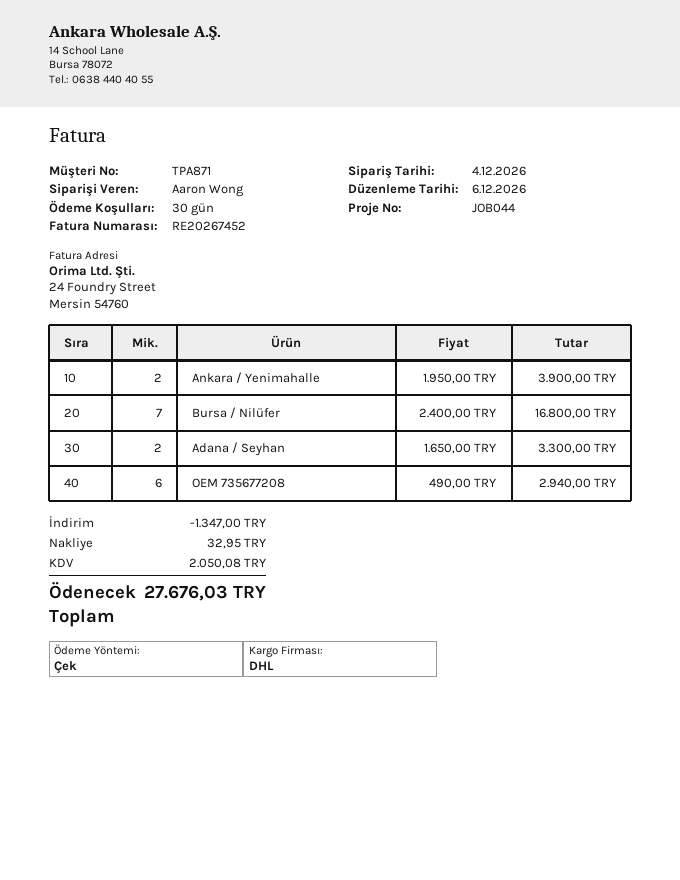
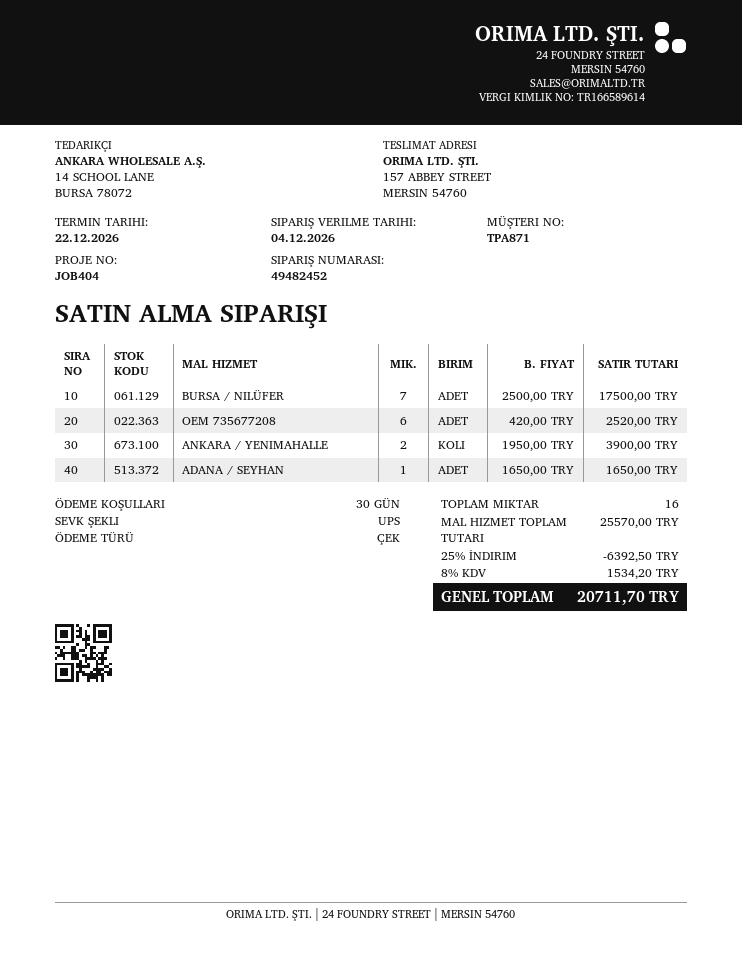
reference: JOB044 -> JOB404
shipping method: DHL -> UPS
Bursa / Nilüfer: 7 x 2400.00 = 16800.00 -> 7 x 2500.00 = 17500.00
Adana / Seyhan: 2 x 1650.00 = 3300.00 -> 1 x 1650.00 = 1650.00
OEM 735677208: 6 x 490.00 = 2940.00 -> 6 x 420.00 = 2520.00
discount: 1347.00 -> 6392.50
shipping: 32.95 -> none
tax: 2050.08 -> 1534.20
total: 27676.03 -> 20711.70

